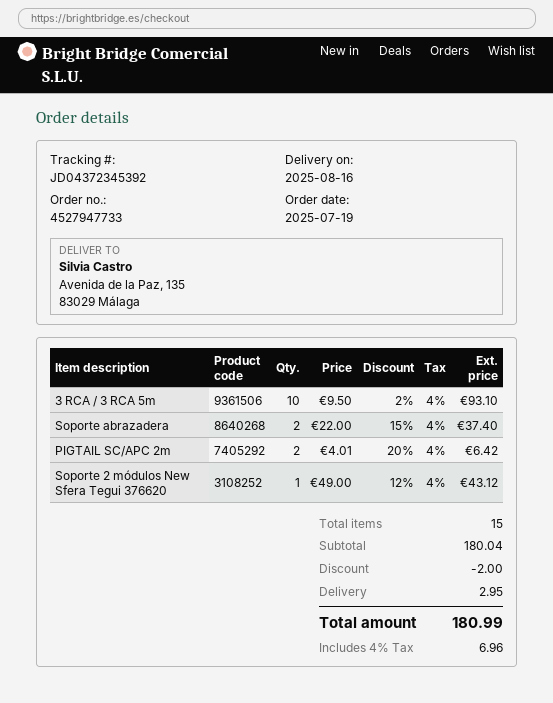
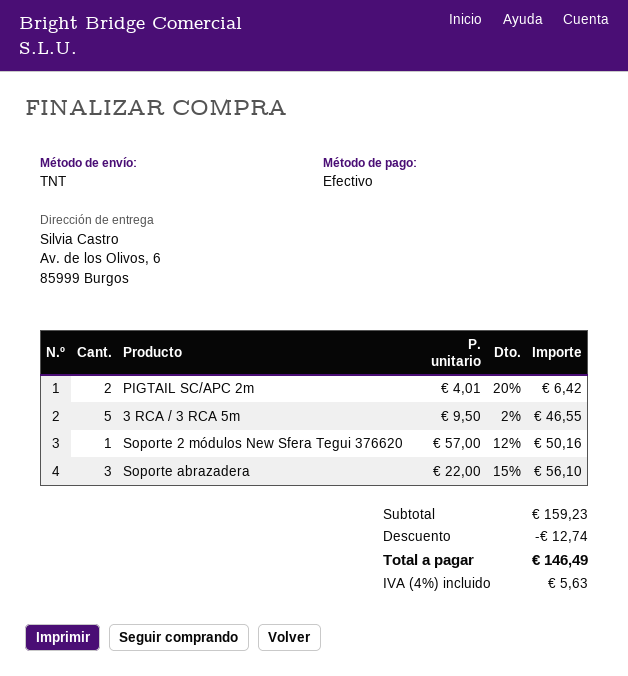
ship to: Avenida de la Paz, 135, 83029 Málaga -> Av. de los Olivos, 6, 85999 Burgos
3 RCA / 3 RCA 5m: 10 x 9.50 - 2% = 93.10 -> 5 x 9.50 - 2% = 46.55
Soporte abrazadera: 2 x 22.00 - 15% = 37.40 -> 3 x 22.00 - 15% = 56.10
Soporte 2 módulos New Sfera Tegui 376620: 1 x 49.00 - 12% = 43.12 -> 1 x 57.00 - 12% = 50.16
subtotal: 180.04 -> 159.23
discount: 2.00 -> 12.74
shipping: 2.95 -> none
tax: 4% = 6.96 -> 4% = 5.63
total: 180.99 -> 146.49

